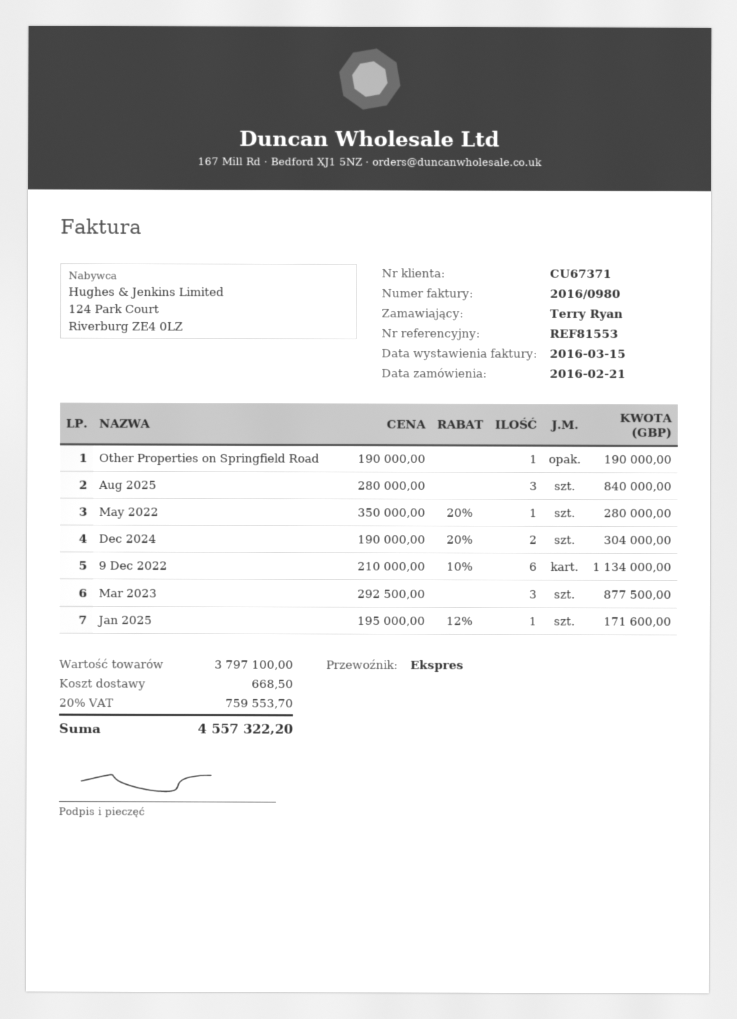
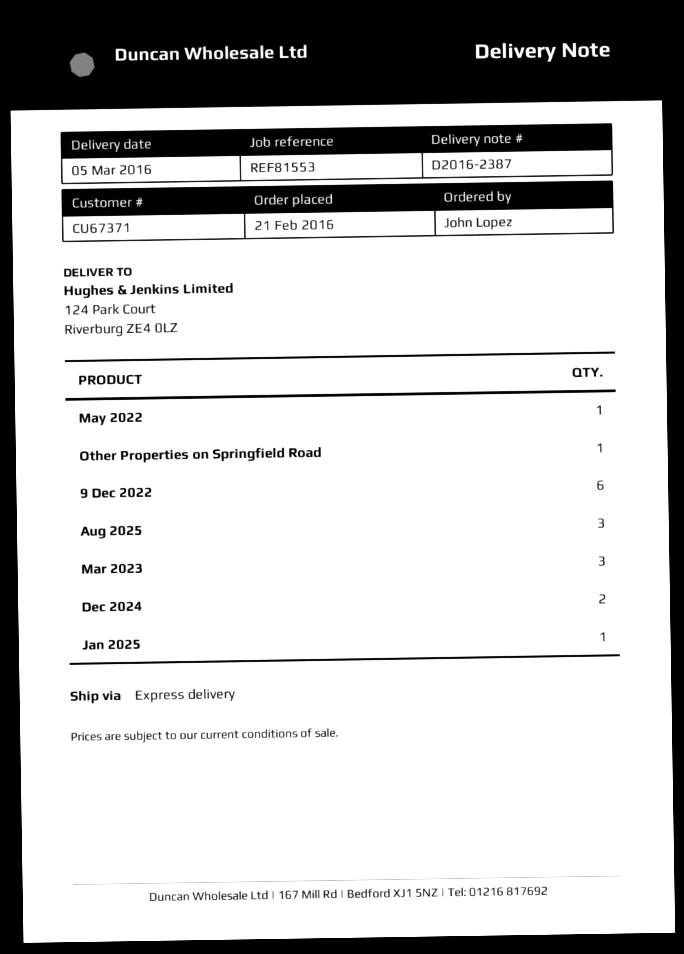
ordered by: Terry Ryan -> John Lopez

